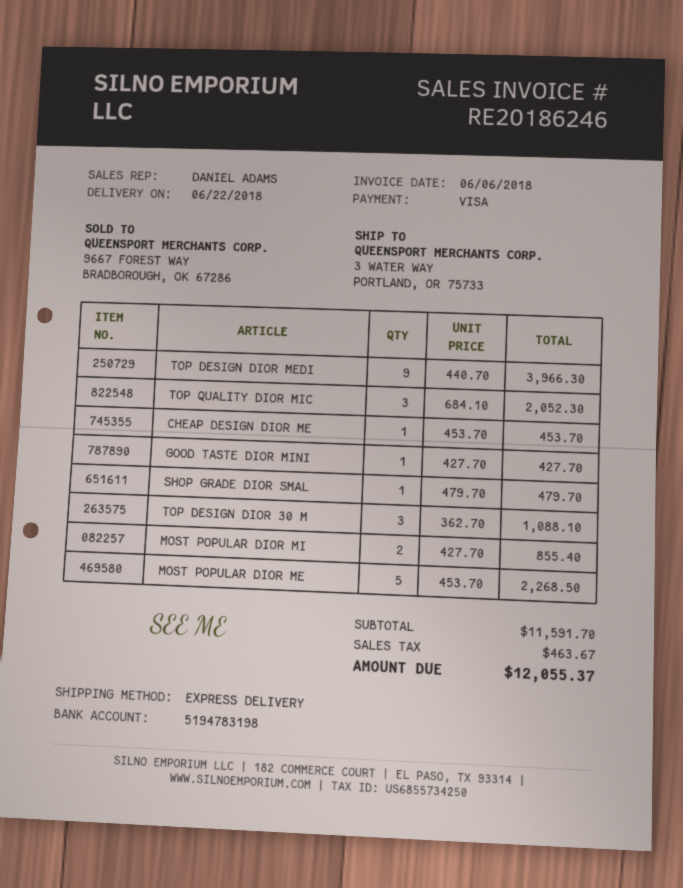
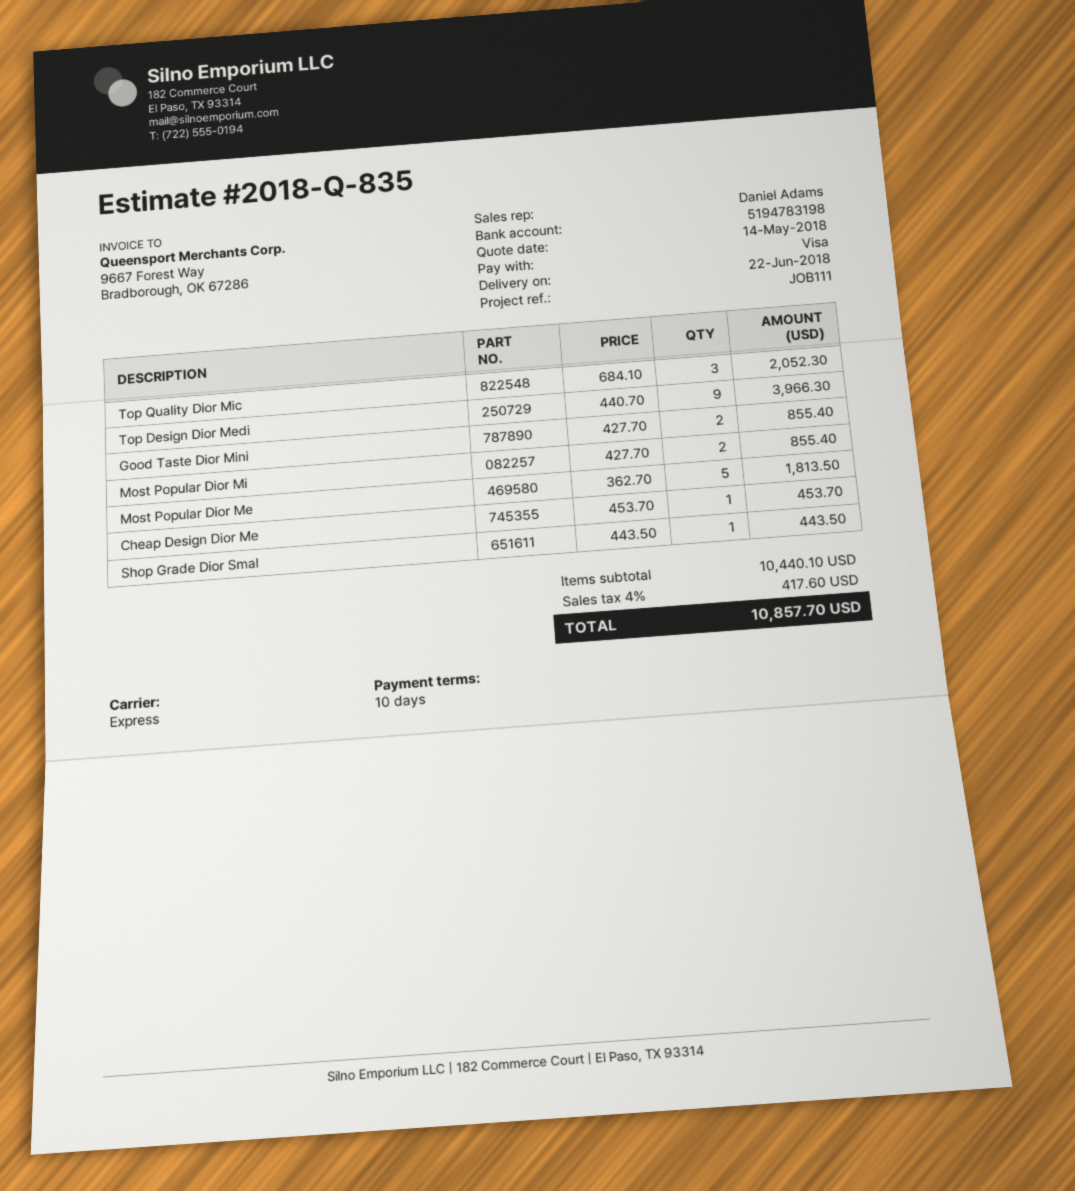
GOOD TASTE DIOR MINI: 1 x 427.70 = 427.70 -> 2 x 427.70 = 855.40
SHOP GRADE DIOR SMAL: 1 x 479.70 = 479.70 -> 1 x 443.50 = 443.50
TOP DESIGN DIOR 30 M: 3 x 362.70 = 1088.10 -> none
MOST POPULAR DIOR ME: 5 x 453.70 = 2268.50 -> 5 x 362.70 = 1813.50
subtotal: 11591.70 -> 10440.10
tax: 463.67 -> 417.60
total: 12055.37 -> 10857.70

